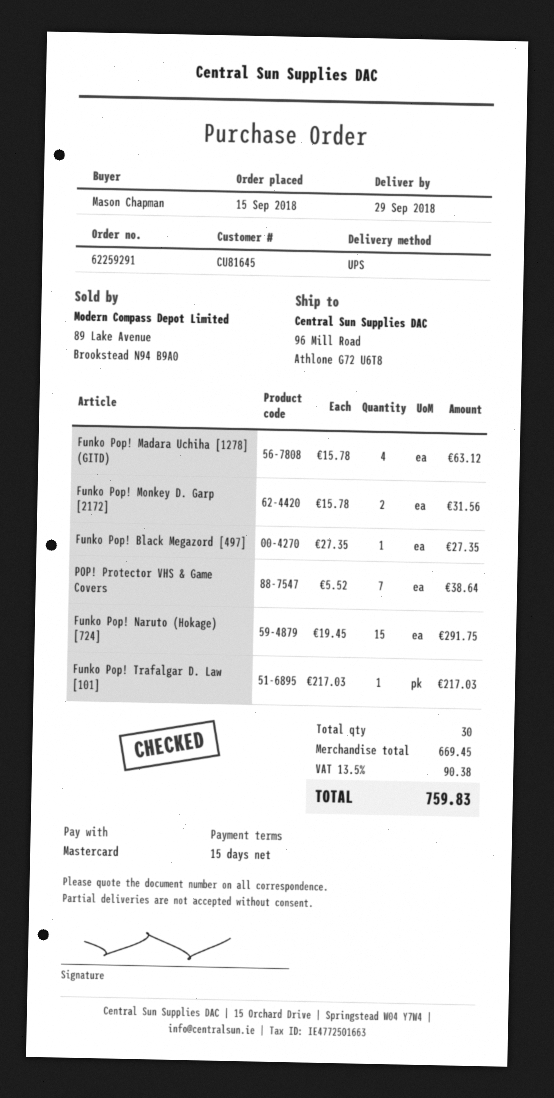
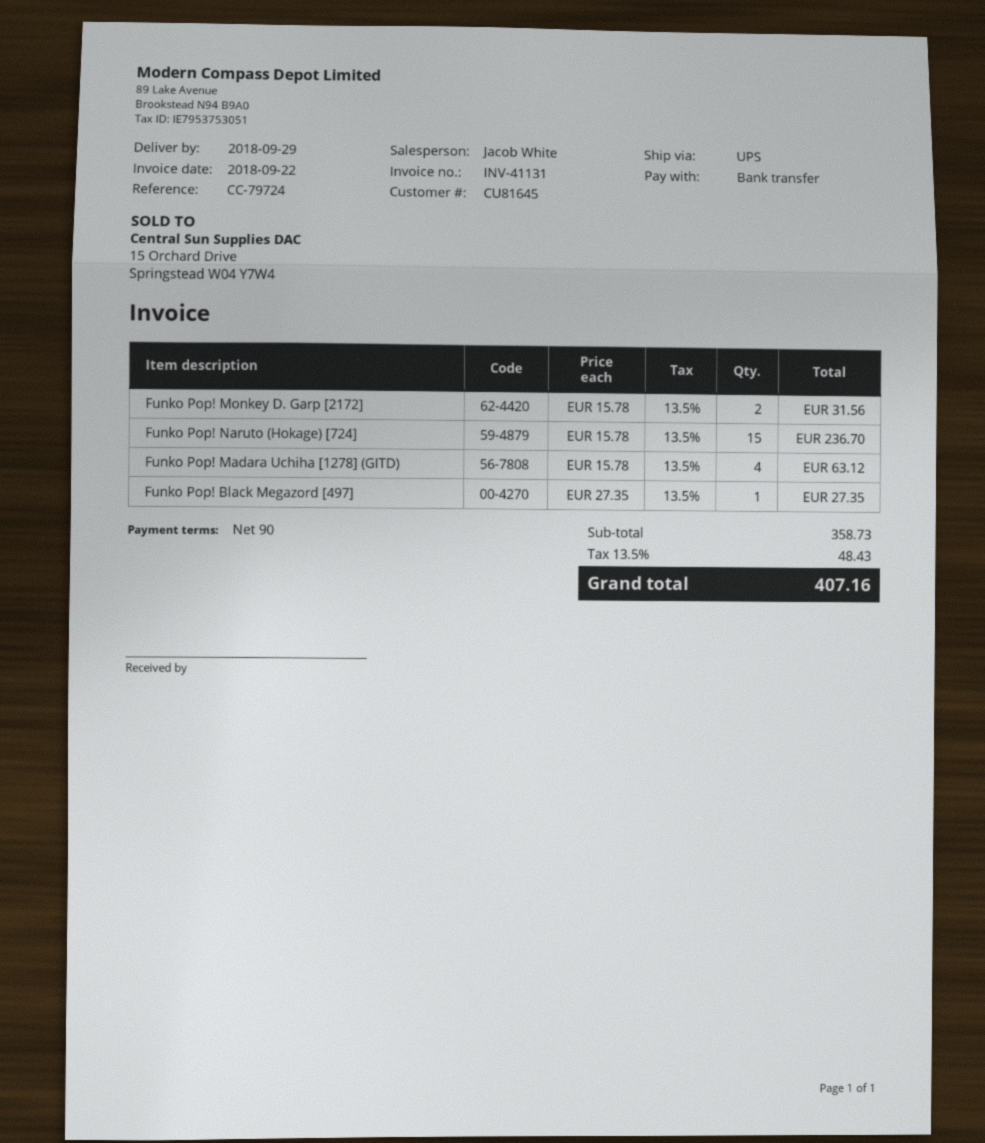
payment terms: 15 days -> 90 days
payment method: Mastercard -> bank transfer
POP! Protector VHS & Game Covers: 7 x 5.52 = 38.64 -> none
Funko Pop! Naruto (Hokage) [724]: 15 x 19.45 = 291.75 -> 15 x 15.78 = 236.70
Funko Pop! Trafalgar D. Law [101]: 1 x 217.03 = 217.03 -> none
subtotal: 669.45 -> 358.73
tax: 13.5% = 90.38 -> 13.5% = 48.43
total: 759.83 -> 407.16

